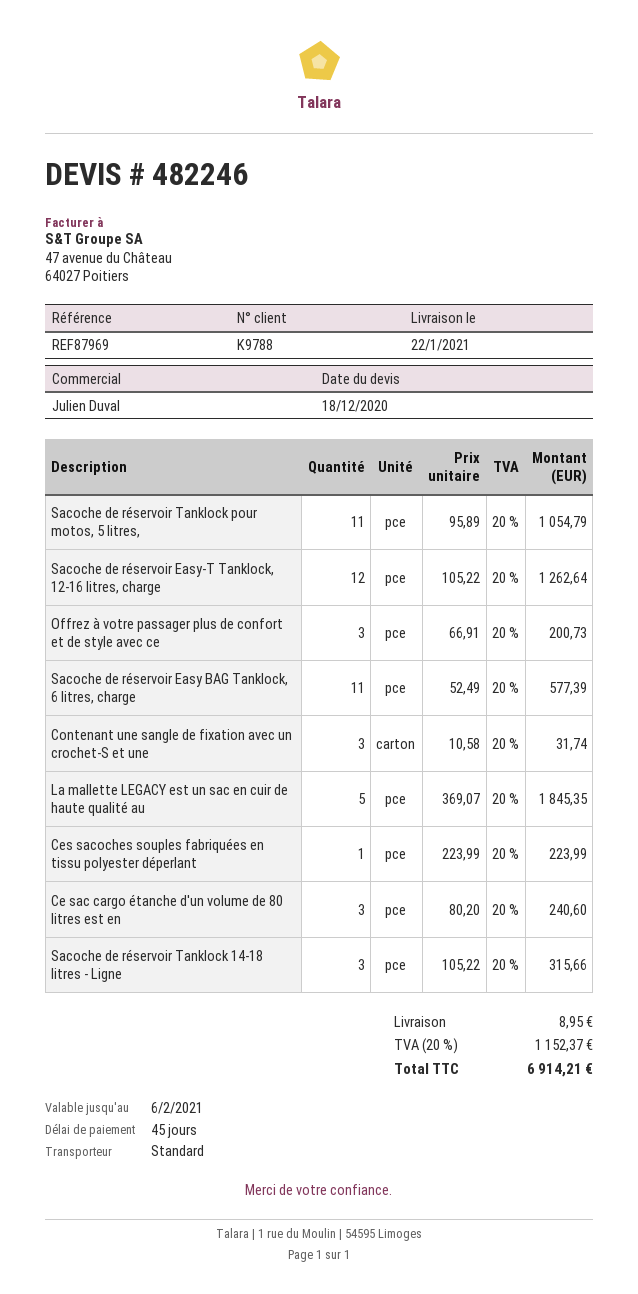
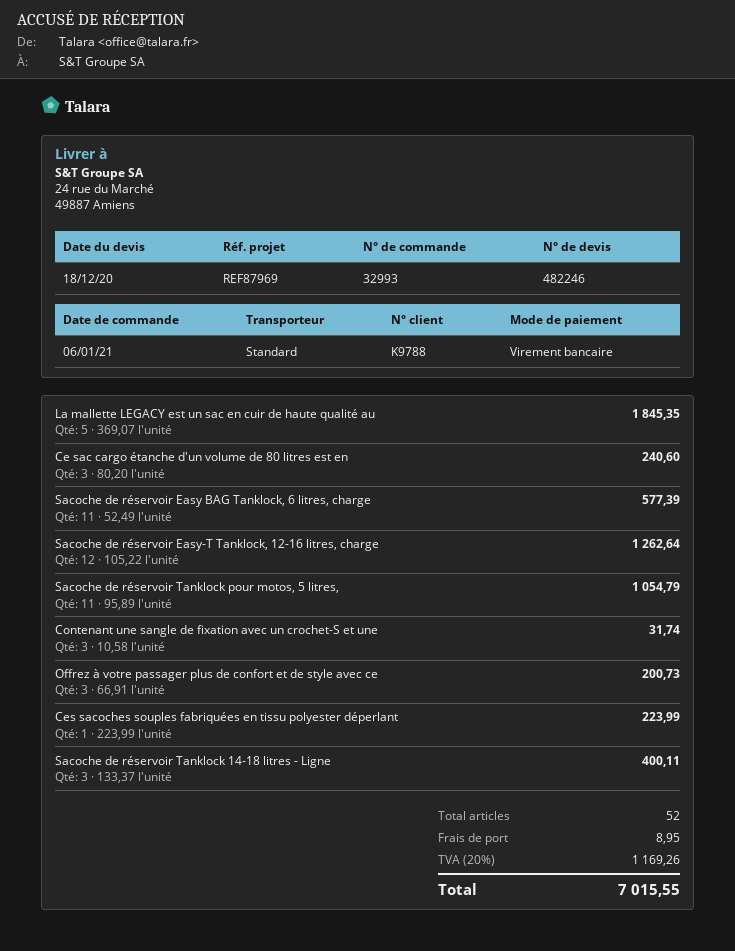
Sacoche de réservoir Tanklock 14-18 litres - Ligne: 3 x 105.22 = 315.66 -> 3 x 133.37 = 400.11
tax: 20% = 1152.37 -> 20% = 1169.26
total: 6914.21 -> 7015.55

